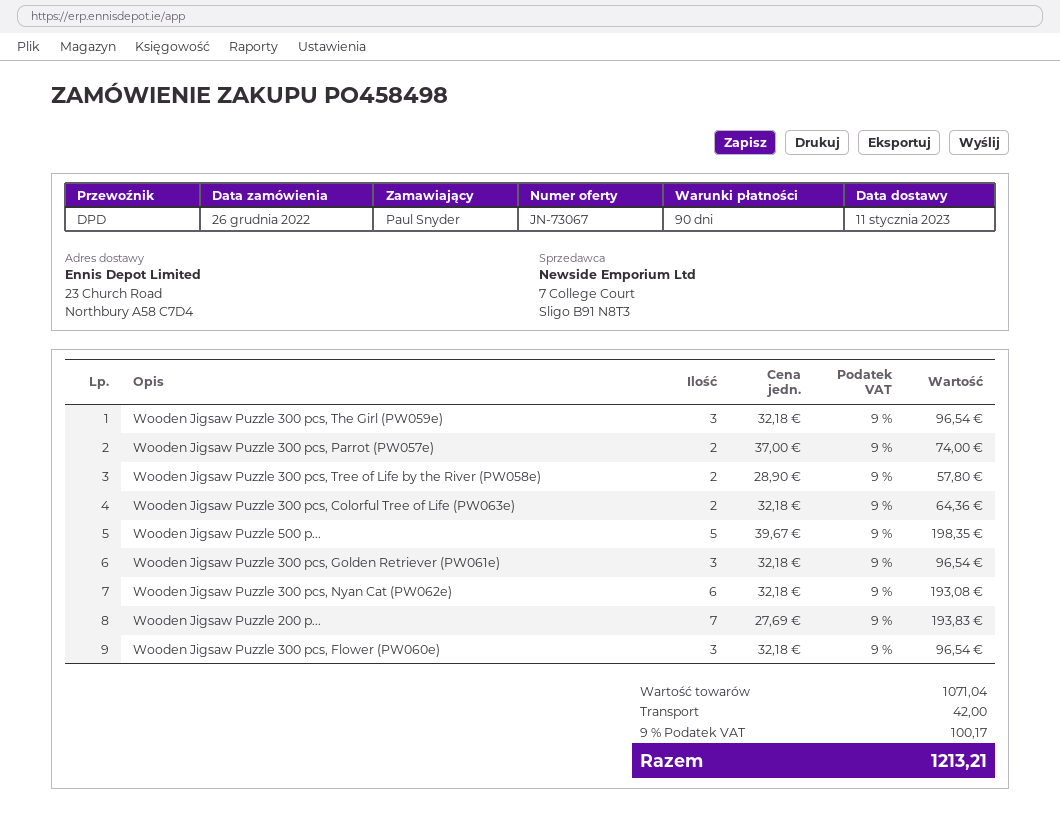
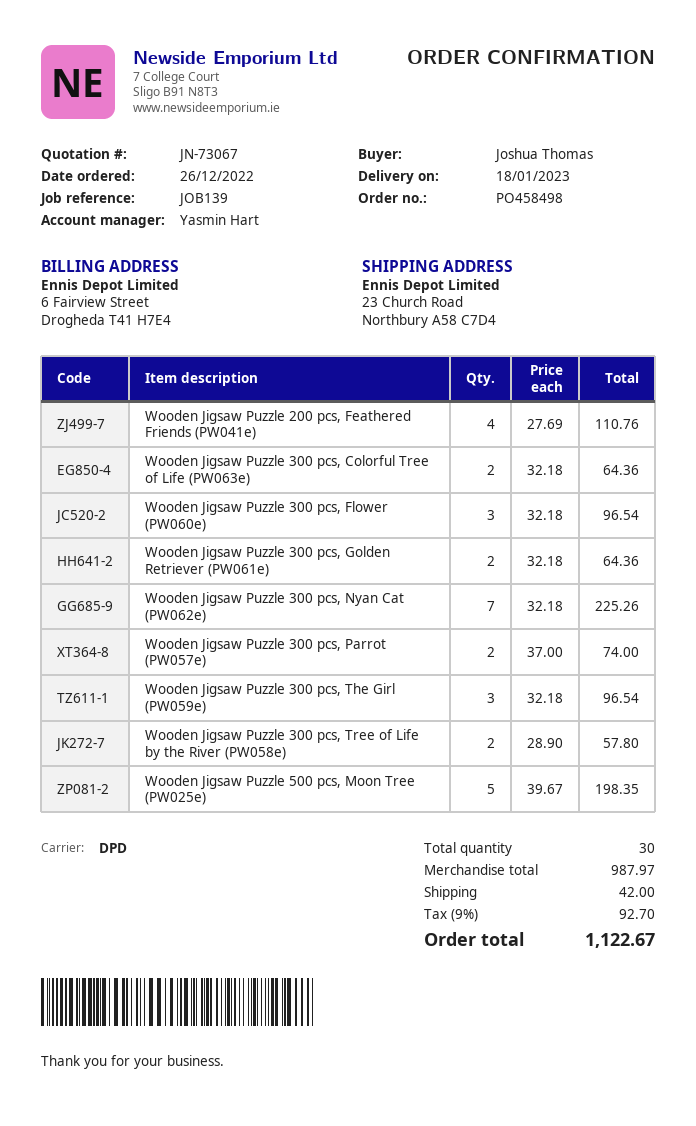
delivery date: 2023-01-11 -> 2023-01-18
ordered by: Paul Snyder -> Joshua Thomas
Wooden Jigsaw Puzzle 300 pcs, Golden Retriever (PW061e): 3 x 32.18 = 96.54 -> 2 x 32.18 = 64.36
Wooden Jigsaw Puzzle 300 pcs, Nyan Cat (PW062e): 6 x 32.18 = 193.08 -> 7 x 32.18 = 225.26
Wooden Jigsaw Puzzle 200 p...: 7 x 27.69 = 193.83 -> 4 x 27.69 = 110.76
subtotal: 1071.04 -> 987.97
tax: 9% = 100.17 -> 9% = 92.70
total: 1213.21 -> 1122.67

